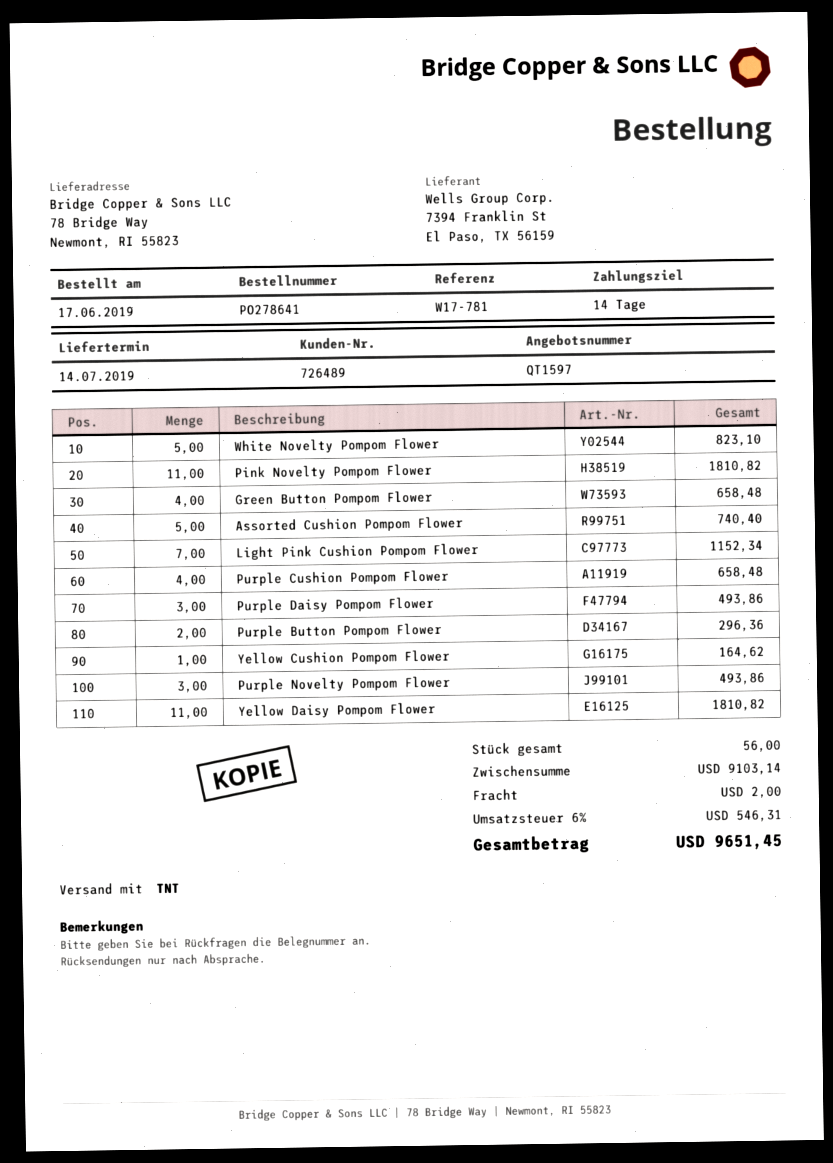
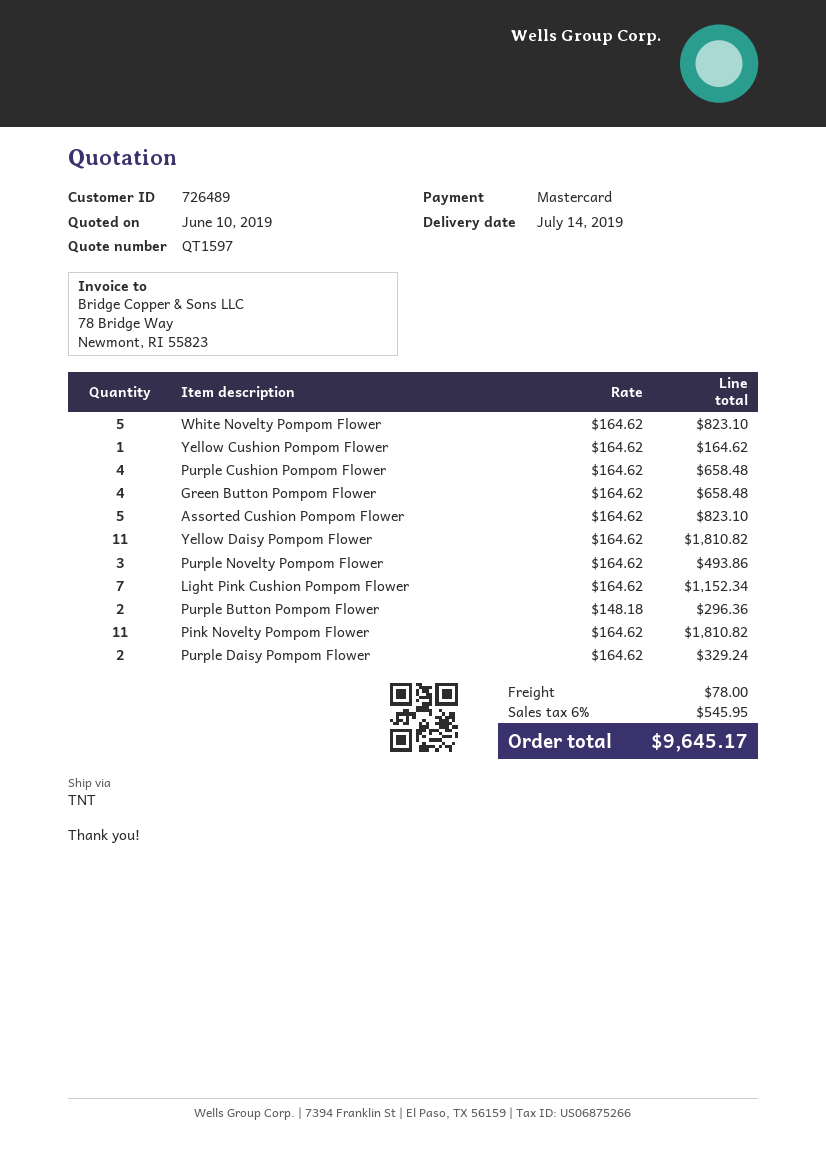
Assorted Cushion Pompom Flower: 5 for 740.40 -> 5 for 823.10
Purple Daisy Pompom Flower: 3 for 493.86 -> 2 for 329.24
shipping: 2.00 -> 78.00
tax: 6% = 546.31 -> 6% = 545.95
total: 9651.45 -> 9645.17

